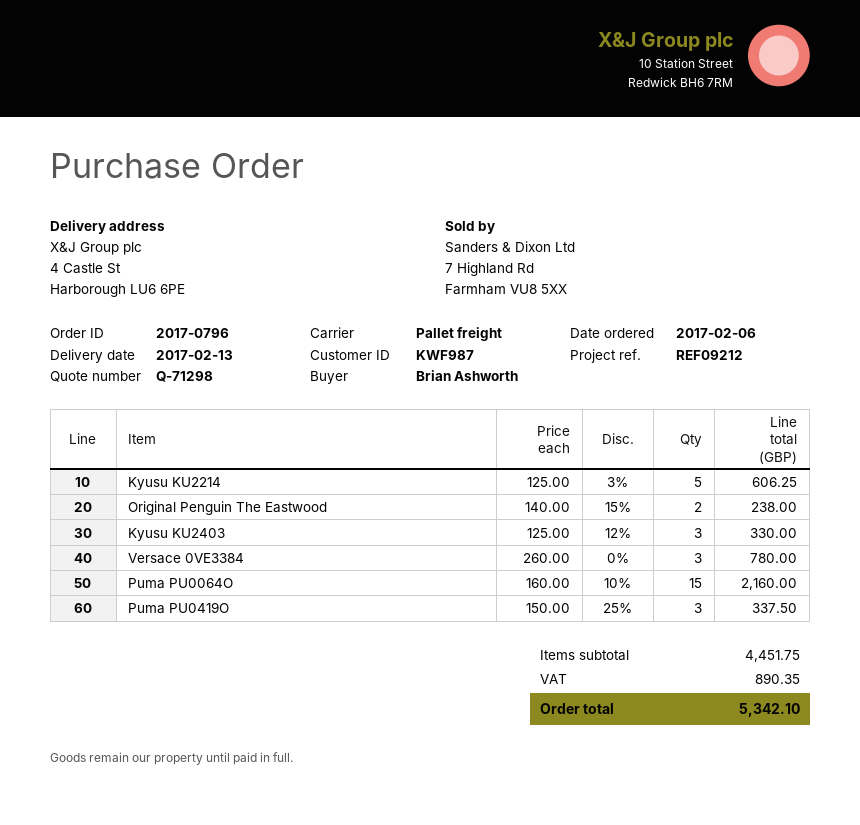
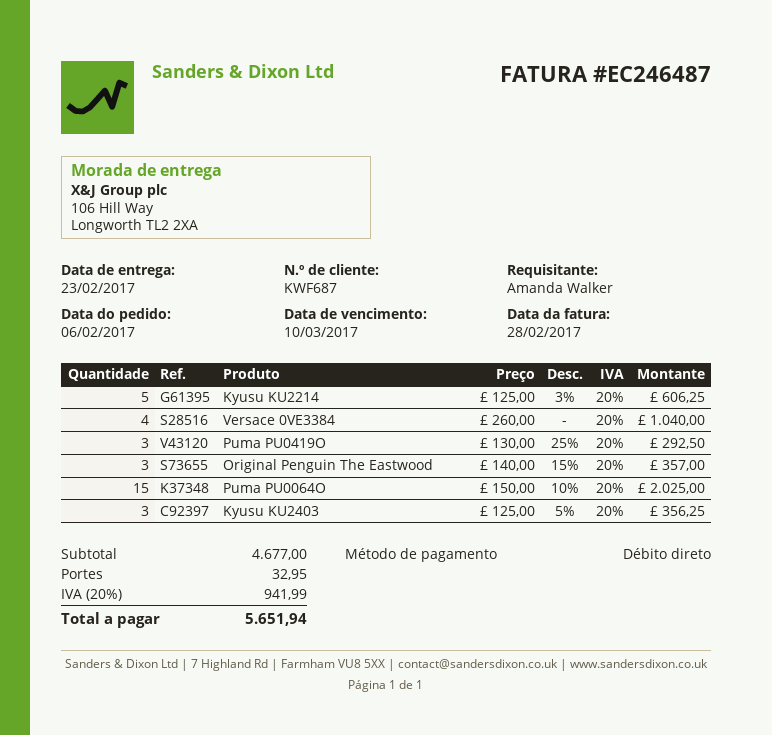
delivery date: 2017-02-13 -> 2017-02-23
customer number: KWF987 -> KWF687
ordered by: Brian Ashworth -> Amanda Walker
ship to: 4 Castle St, Harborough LU6 6PE -> 106 Hill Way, Longworth TL2 2XA
Original Penguin The Eastwood: 2 x 140.00 - 15% = 238.00 -> 3 x 140.00 - 15% = 357.00
Kyusu KU2403: 3 x 125.00 - 12% = 330.00 -> 3 x 125.00 - 5% = 356.25
Versace 0VE3384: 3 x 260.00 = 780.00 -> 4 x 260.00 = 1040.00
Puma PU0064O: 15 x 160.00 - 10% = 2160.00 -> 15 x 150.00 - 10% = 2025.00
Puma PU0419O: 3 x 150.00 - 25% = 337.50 -> 3 x 130.00 - 25% = 292.50
subtotal: 4451.75 -> 4677.00
shipping: none -> 32.95
tax: 890.35 -> 941.99
total: 5342.10 -> 5651.94

